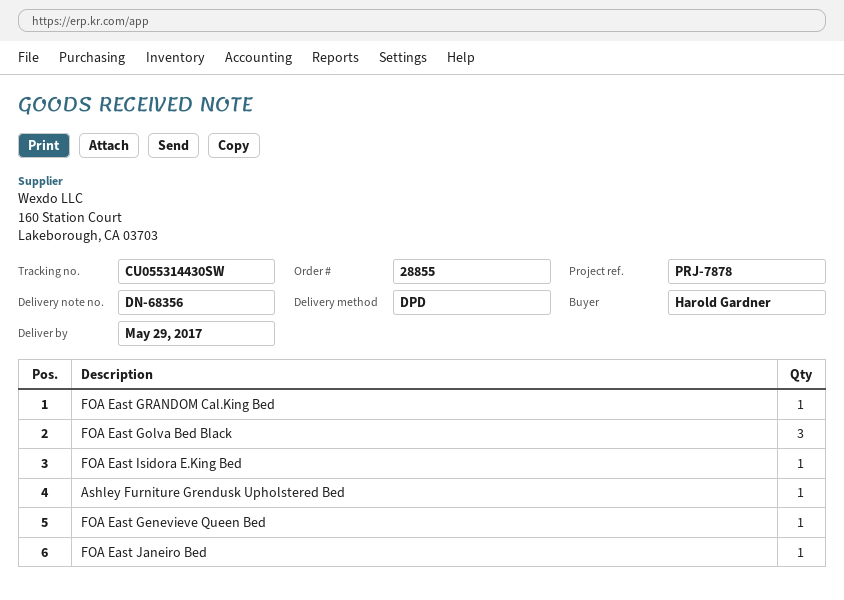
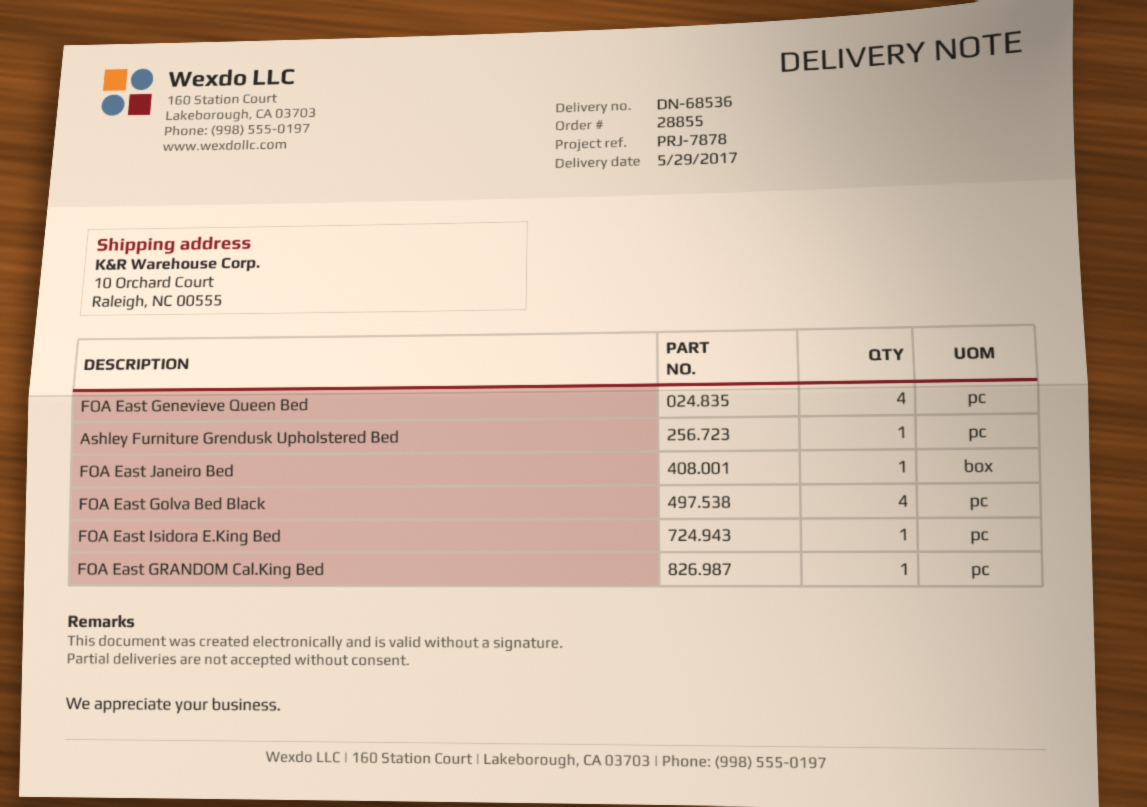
delivery note number: DN-68356 -> DN-68536
FOA East Golva Bed Black: 3 -> 4
FOA East Genevieve Queen Bed: 1 -> 4

